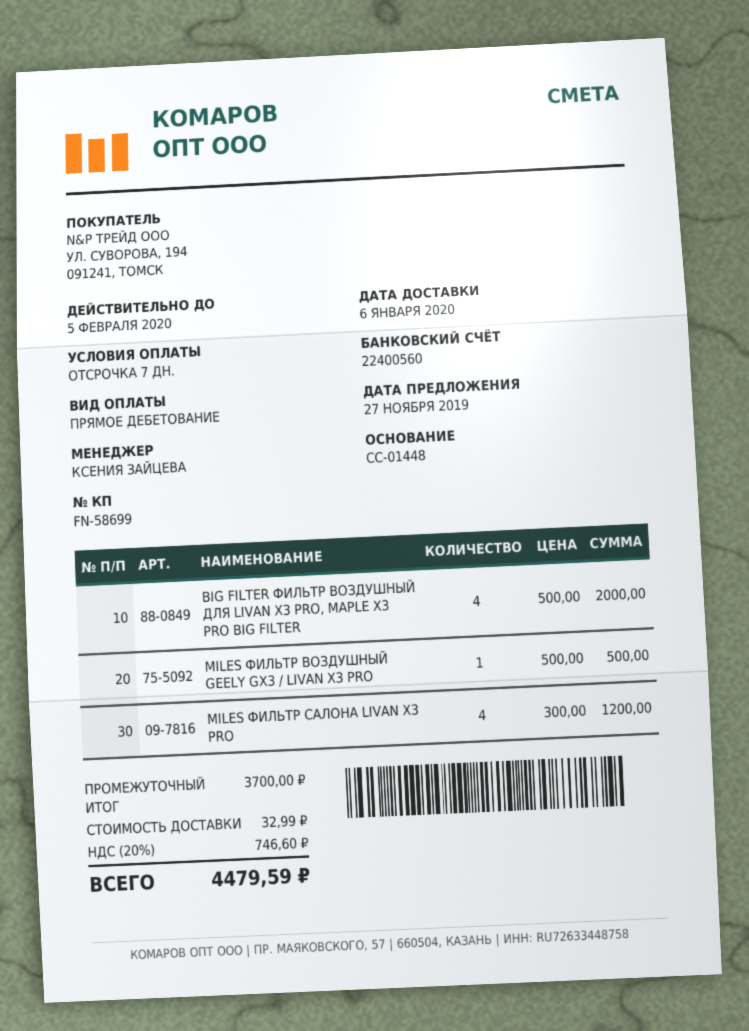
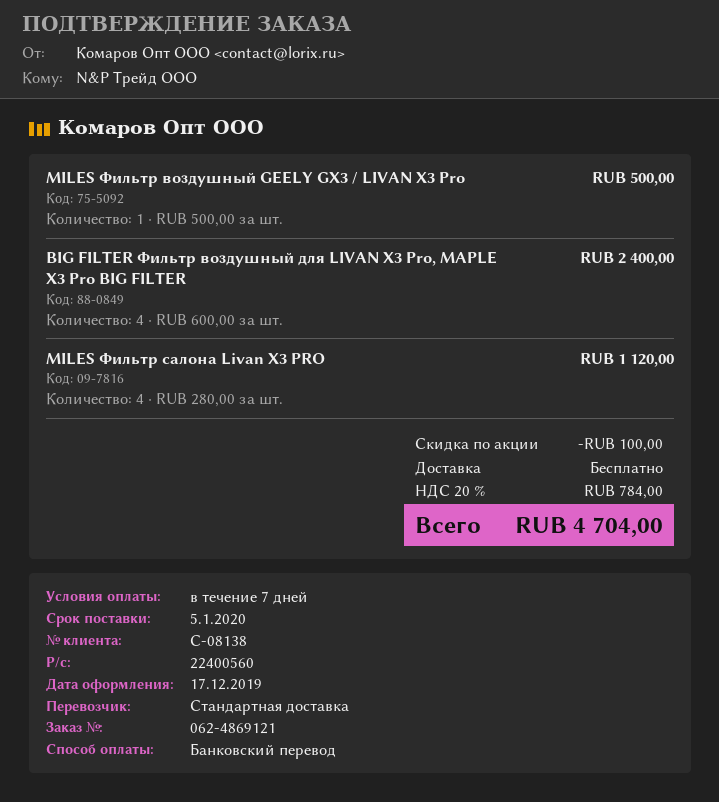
delivery date: 2020-01-06 -> 2020-01-05
payment method: direct debit -> bank transfer
BIG FILTER ФИЛЬТР ВОЗДУШНЫЙ ДЛЯ LIVAN X3 PRO, MAPLE X3 PRO BIG FILTER: 4 x 500.00 = 2000.00 -> 4 x 600.00 = 2400.00
MILES ФИЛЬТР САЛОНА LIVAN X3 PRO: 4 x 300.00 = 1200.00 -> 4 x 280.00 = 1120.00
discount: none -> 100.00
shipping: 32.99 -> 0.00
tax: 20% = 746.60 -> 20% = 784.00
total: 4479.59 -> 4704.00

